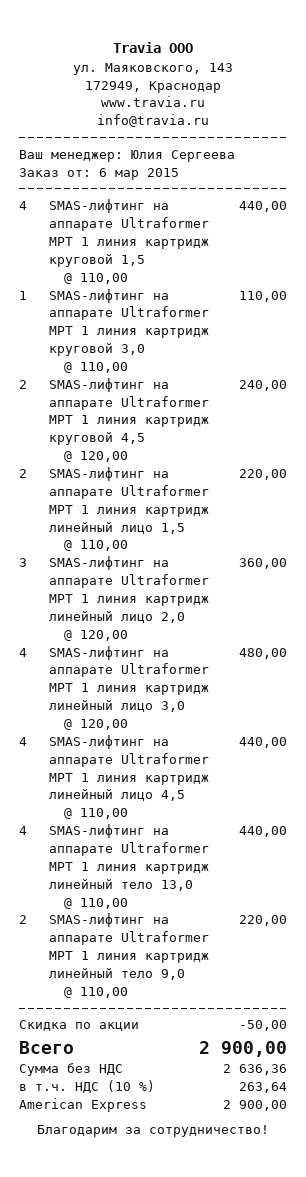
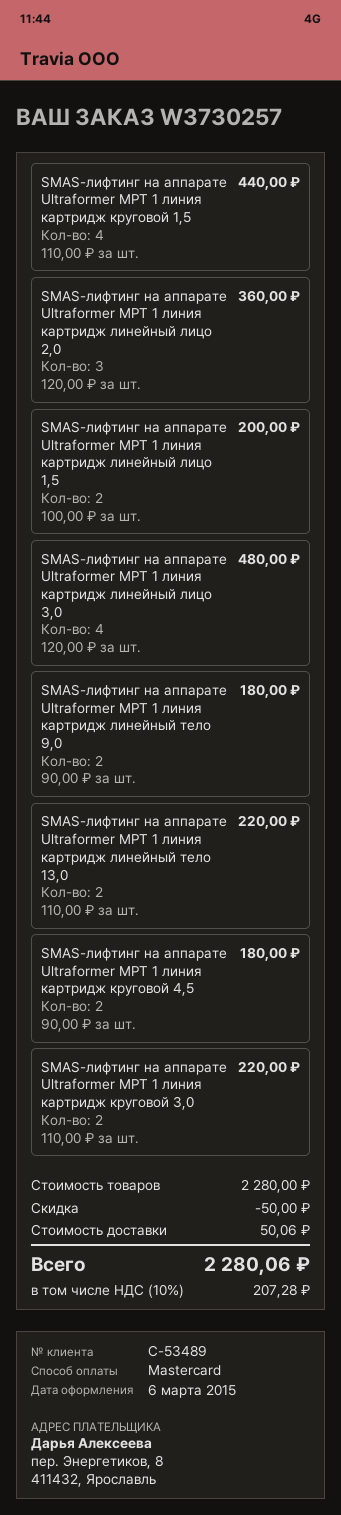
payment method: American Express -> Mastercard
SMAS-лифтинг на аппарате Ultraformer MPT 1 линия картридж круговой 3,0: 1 x 110.00 = 110.00 -> 2 x 110.00 = 220.00
SMAS-лифтинг на аппарате Ultraformer MPT 1 линия картридж круговой 4,5: 2 x 120.00 = 240.00 -> 2 x 90.00 = 180.00
SMAS-лифтинг на аппарате Ultraformer MPT 1 линия картридж линейный лицо 1,5: 2 x 110.00 = 220.00 -> 2 x 100.00 = 200.00
SMAS-лифтинг на аппарате Ultraformer MPT 1 линия картридж линейный лицо 4,5: 4 x 110.00 = 440.00 -> none
SMAS-лифтинг на аппарате Ultraformer MPT 1 линия картридж линейный тело 13,0: 4 x 110.00 = 440.00 -> 2 x 110.00 = 220.00
SMAS-лифтинг на аппарате Ultraformer MPT 1 линия картридж линейный тело 9,0: 2 x 110.00 = 220.00 -> 2 x 90.00 = 180.00
shipping: none -> 50.06
tax: 10% = 263.64 -> 10% = 207.28
total: 2900.00 -> 2280.06

